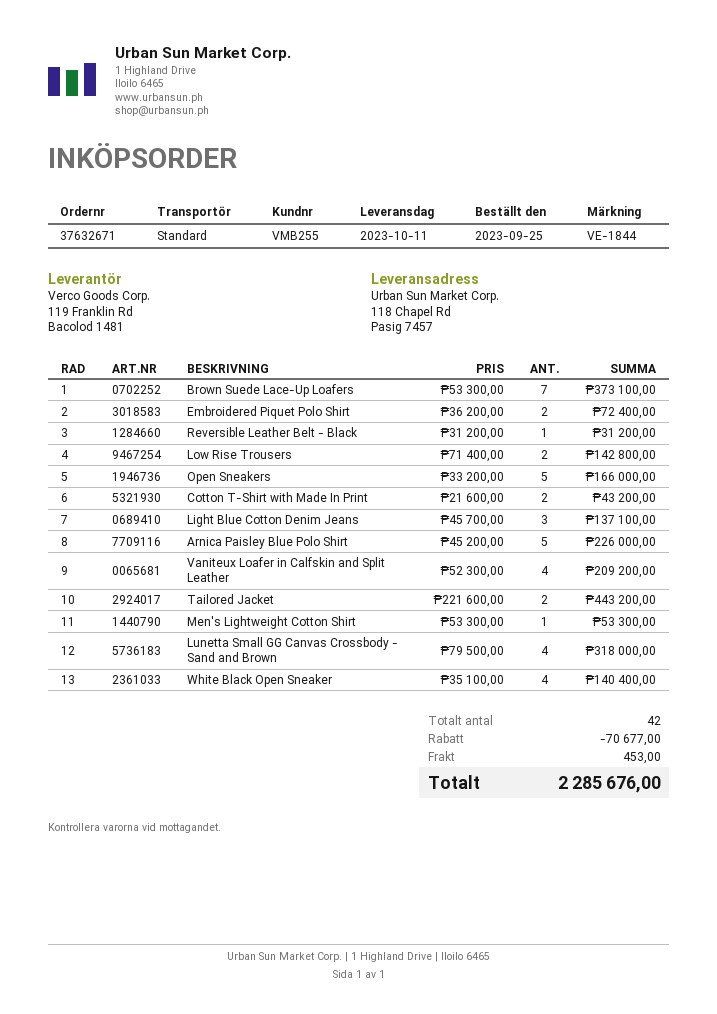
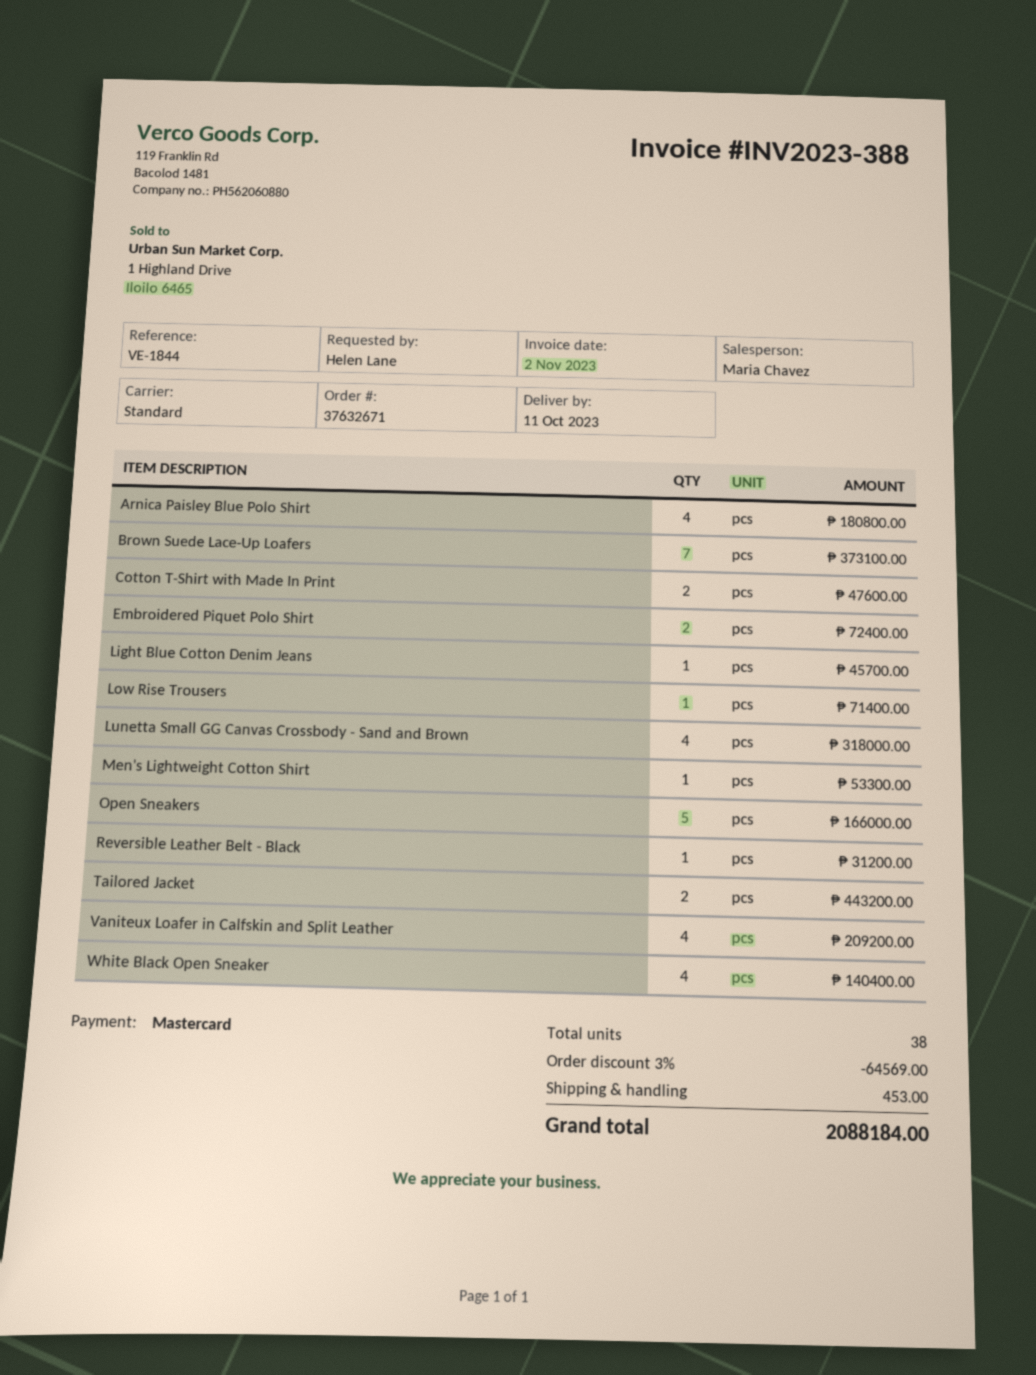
Low Rise Trousers: 2 for 142800.00 -> 1 for 71400.00
Cotton T-Shirt with Made In Print: 2 for 43200.00 -> 2 for 47600.00
Light Blue Cotton Denim Jeans: 3 for 137100.00 -> 1 for 45700.00
Arnica Paisley Blue Polo Shirt: 5 for 226000.00 -> 4 for 180800.00
total quantity: 42 -> 38
discount: 70677.00 -> 64569.00
total: 2285676.00 -> 2088184.00

